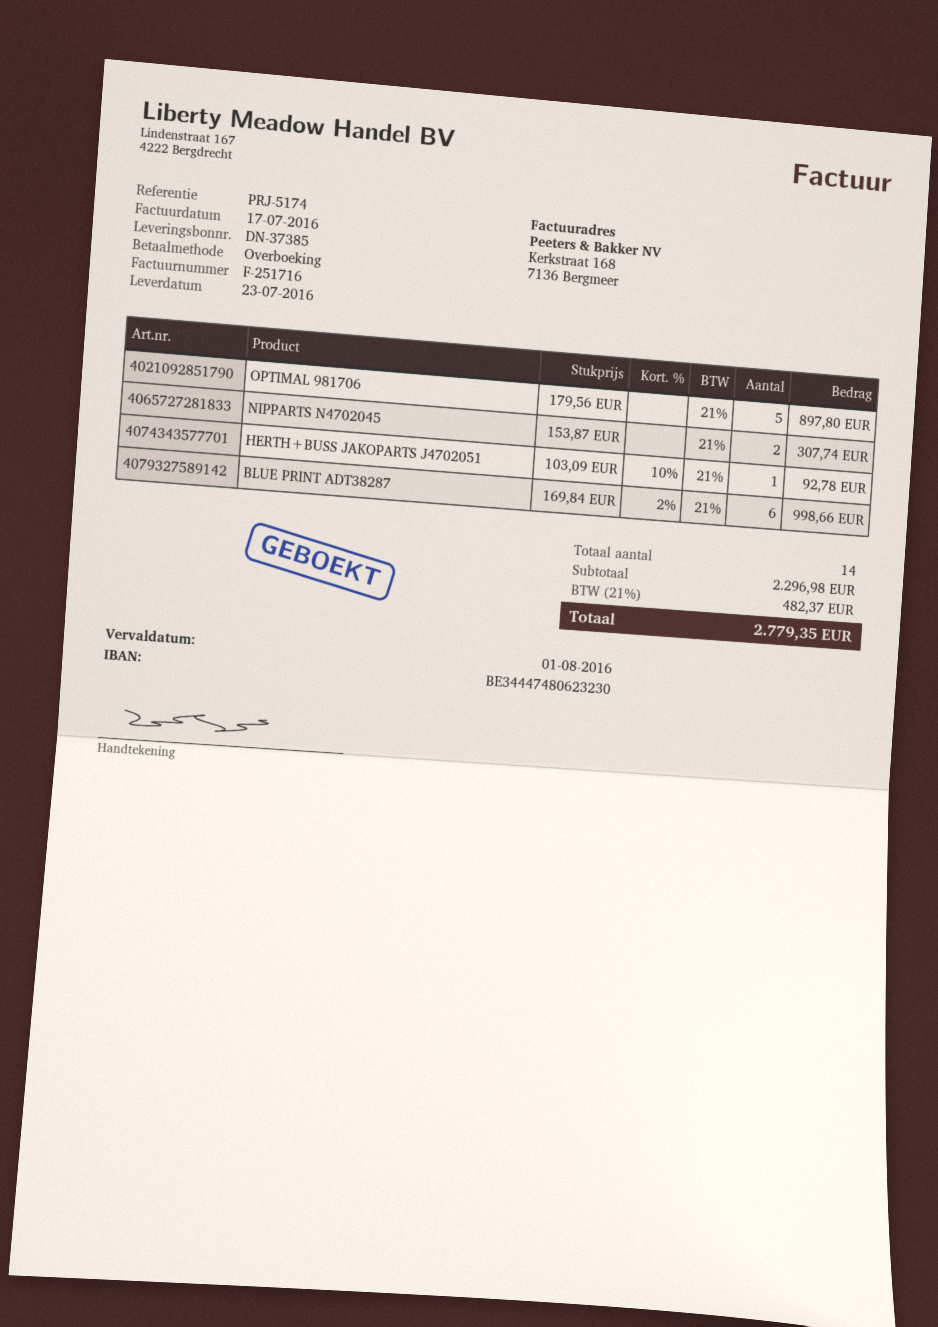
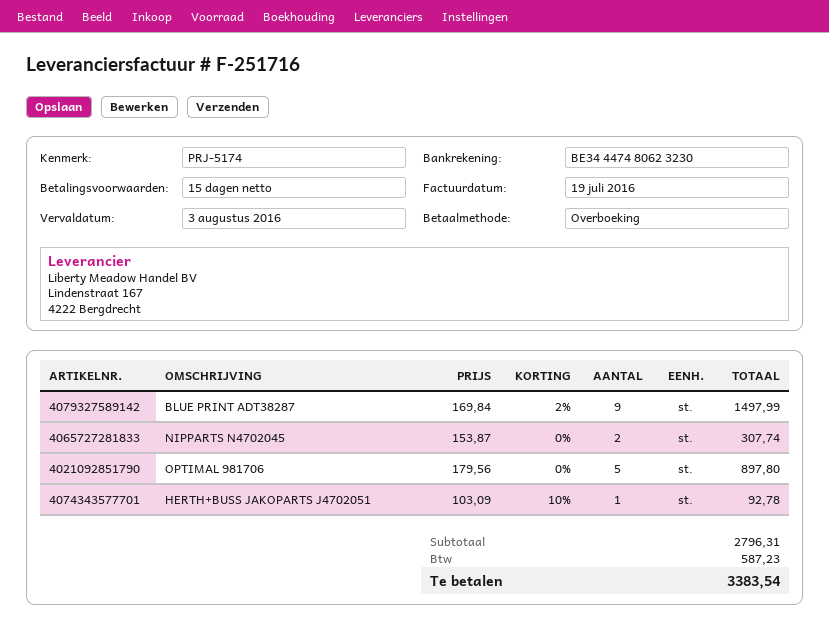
invoice date: 2016-07-17 -> 2016-07-19
due date: 2016-08-01 -> 2016-08-03
BLUE PRINT ADT38287: 6 x 169.84 - 2% = 998.66 -> 9 x 169.84 - 2% = 1497.99
subtotal: 2296.98 -> 2796.31
tax: 482.37 -> 587.23
total: 2779.35 -> 3383.54

